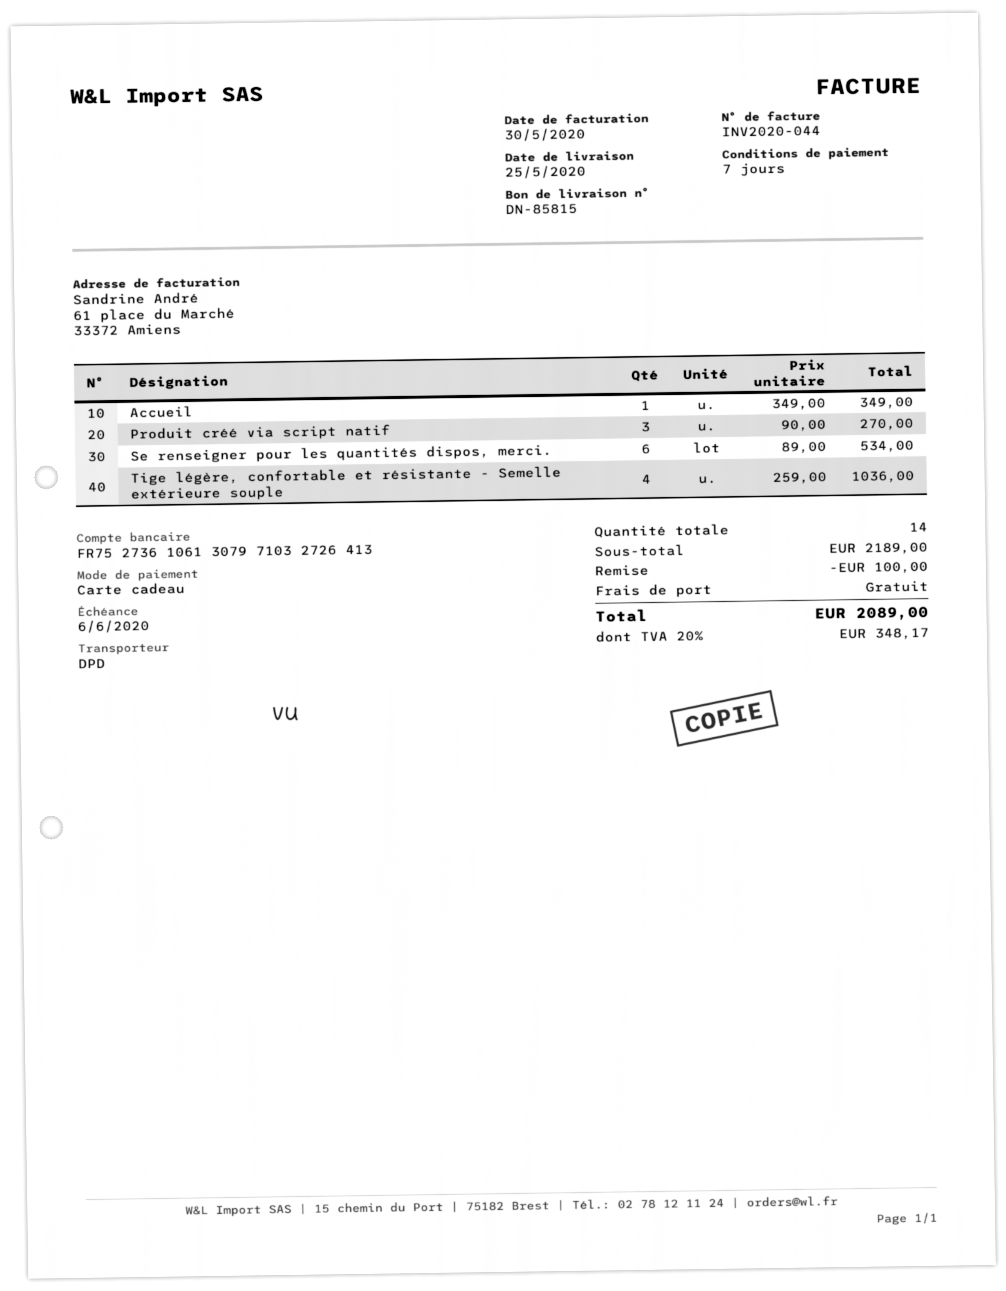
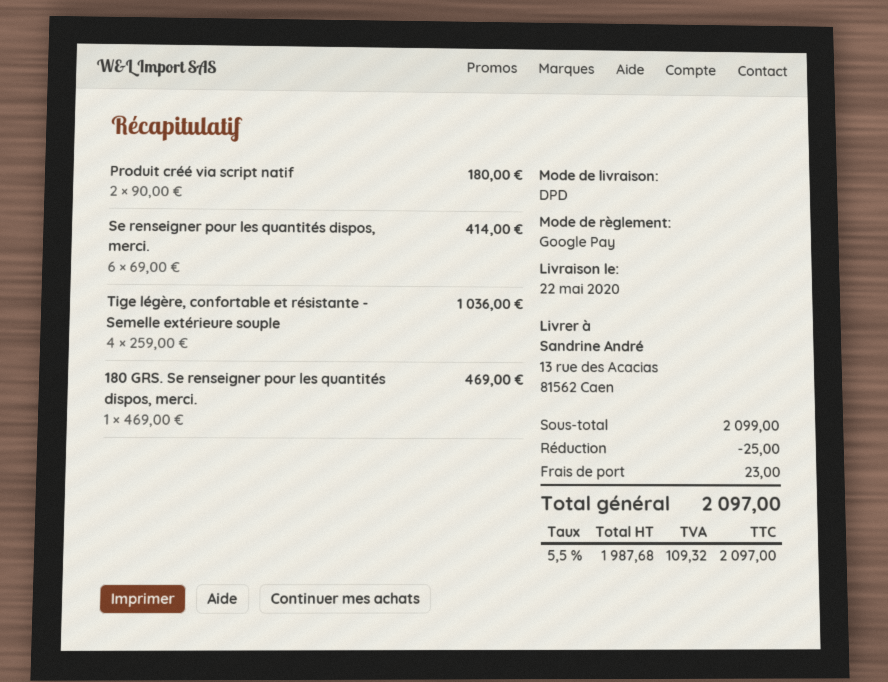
delivery date: 2020-05-25 -> 2020-05-22
payment method: gift card -> Google Pay
Accueil: 1 x 349.00 = 349.00 -> none
Produit créé via script natif: 3 x 90.00 = 270.00 -> 2 x 90.00 = 180.00
Se renseigner pour les quantités dispos, merci.: 6 x 89.00 = 534.00 -> 6 x 69.00 = 414.00
180 GRS. Se renseigner pour les quantités dispos, merci.: none -> 1 x 469.00 = 469.00
subtotal: 2189.00 -> 2099.00
discount: 100.00 -> 25.00
shipping: 0.00 -> 23.00
tax: 20% = 348.17 -> 5.5% = 109.32
total: 2089.00 -> 2097.00

